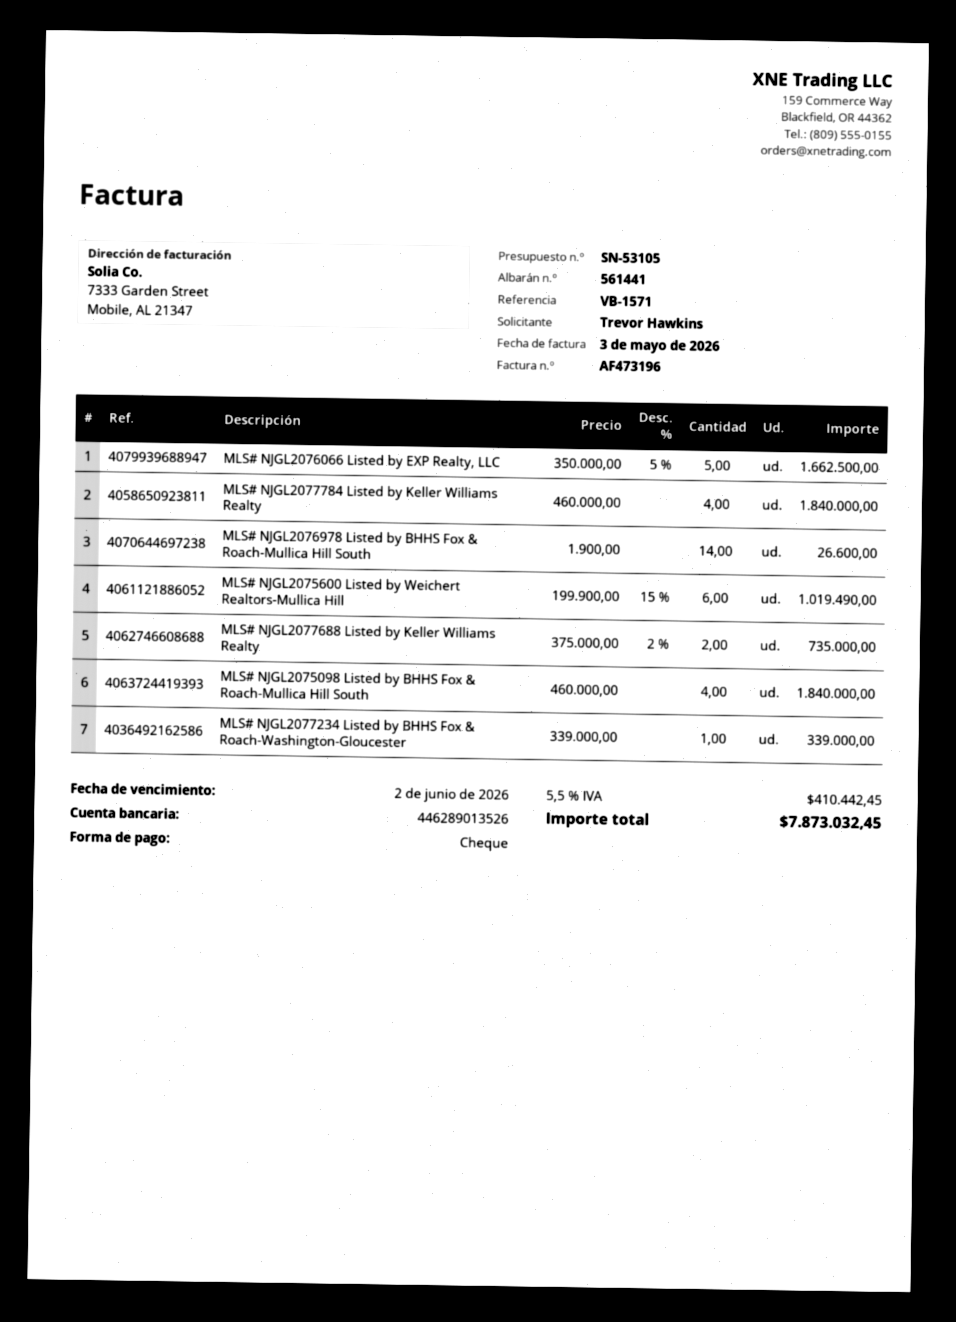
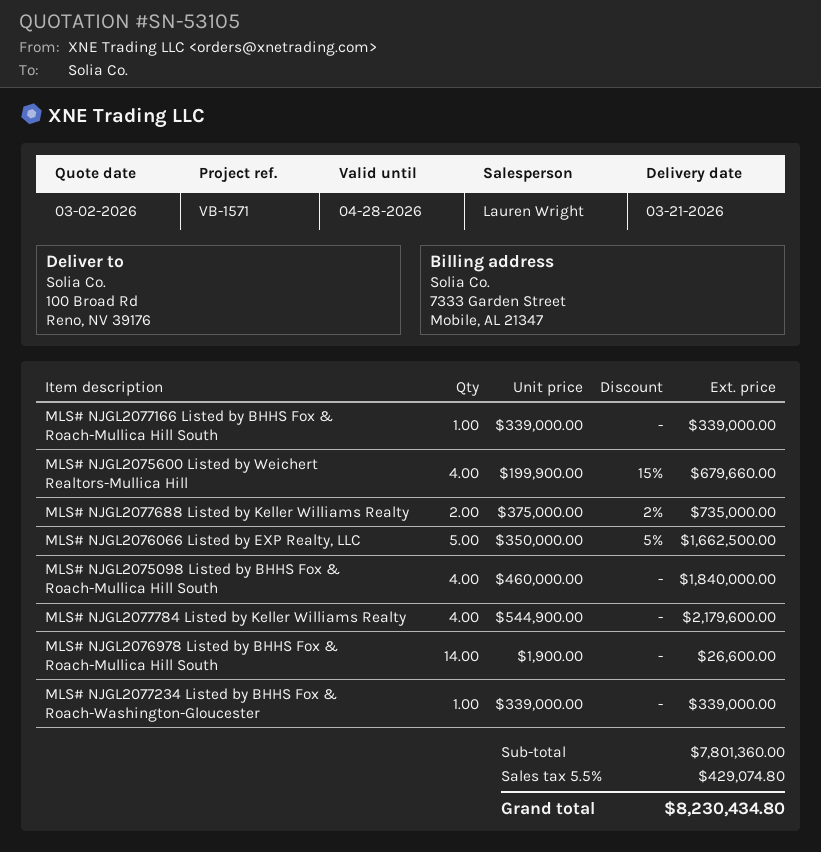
MLS# NJGL2077784 Listed by Keller Williams Realty: 4 x 460000.00 = 1840000.00 -> 4 x 544900.00 = 2179600.00
MLS# NJGL2075600 Listed by Weichert Realtors-Mullica Hill: 6 x 199900.00 - 15% = 1019490.00 -> 4 x 199900.00 - 15% = 679660.00
MLS# NJGL2077166 Listed by BHHS Fox & Roach-Mullica Hill South: none -> 1 x 339000.00 = 339000.00
tax: 5.5% = 410442.45 -> 5.5% = 429074.80
total: 7873032.45 -> 8230434.80

